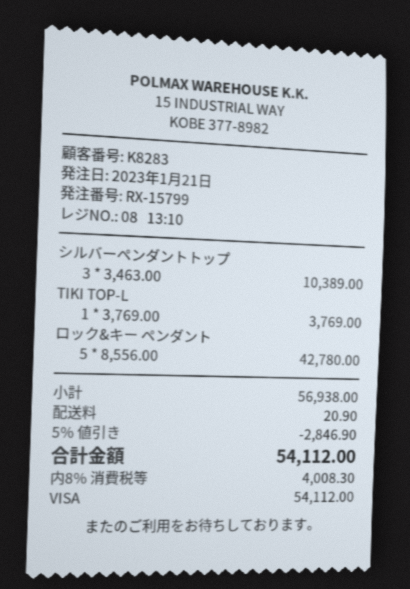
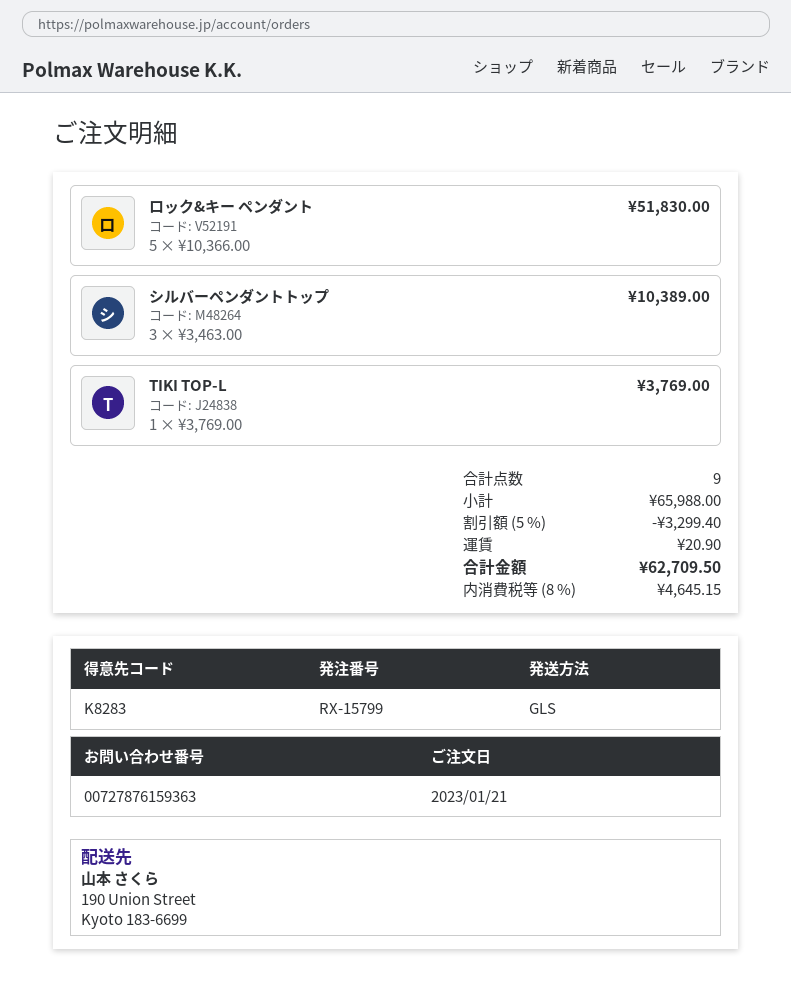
ロック&キー ペンダント: 5 x 8556.00 = 42780.00 -> 5 x 10366.00 = 51830.00
subtotal: 56938.00 -> 65988.00
discount: 5% = 2846.90 -> 5% = 3299.40
tax: 8% = 4008.30 -> 8% = 4645.15
total: 54112.00 -> 62709.50

